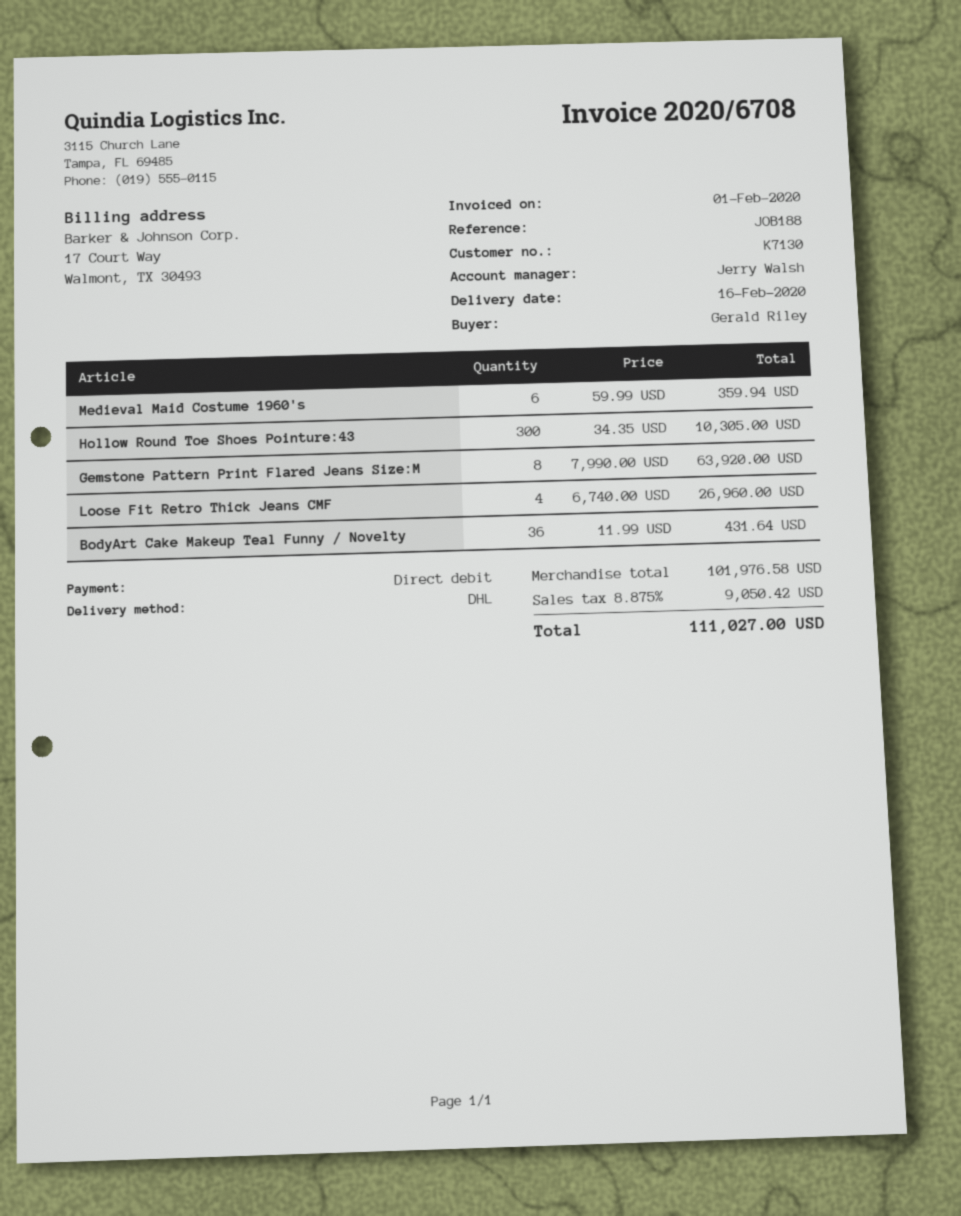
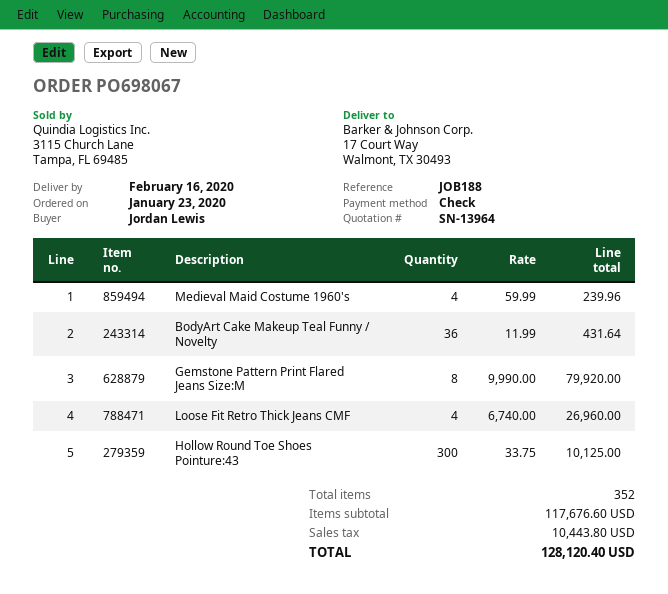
ordered by: Gerald Riley -> Jordan Lewis
payment method: direct debit -> cheque
Medieval Maid Costume 1960's: 6 x 59.99 = 359.94 -> 4 x 59.99 = 239.96
Hollow Round Toe Shoes Pointure:43: 300 x 34.35 = 10305.00 -> 300 x 33.75 = 10125.00
Gemstone Pattern Print Flared Jeans Size:M: 8 x 7990.00 = 63920.00 -> 8 x 9990.00 = 79920.00
subtotal: 101976.58 -> 117676.60
tax: 9050.42 -> 10443.80
total: 111027.00 -> 128120.40

